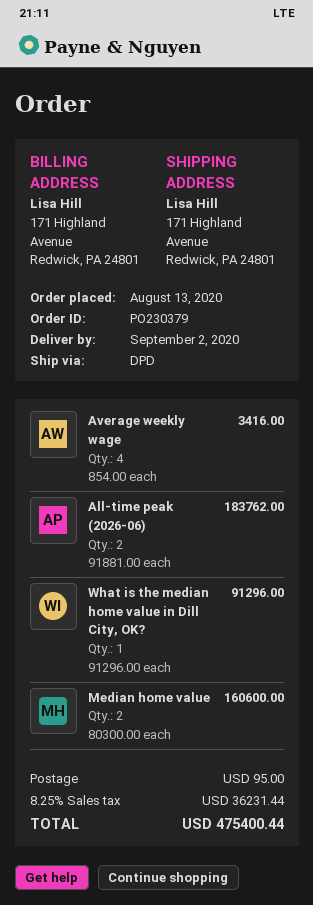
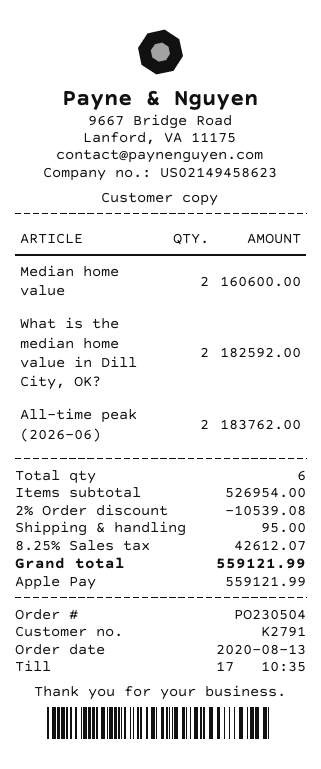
order number: PO230379 -> PO230504
Average weekly wage: 4 for 3416.00 -> none
What is the median home value in Dill City, OK?: 1 for 91296.00 -> 2 for 182592.00
discount: none -> 2% = 10539.08
tax: 8.25% = 36231.44 -> 8.25% = 42612.07
total: 475400.44 -> 559121.99

